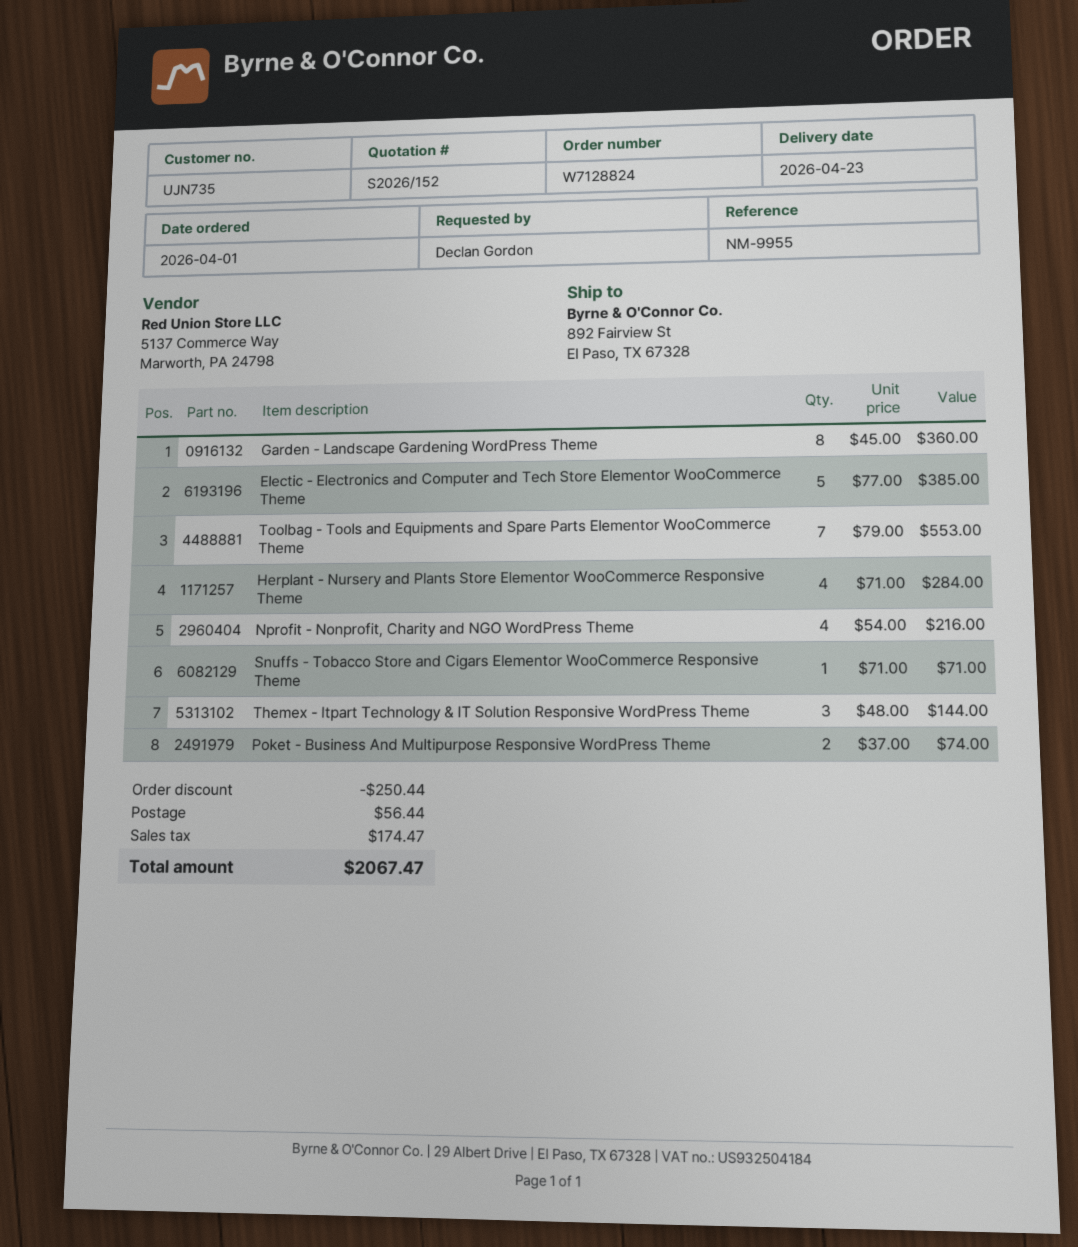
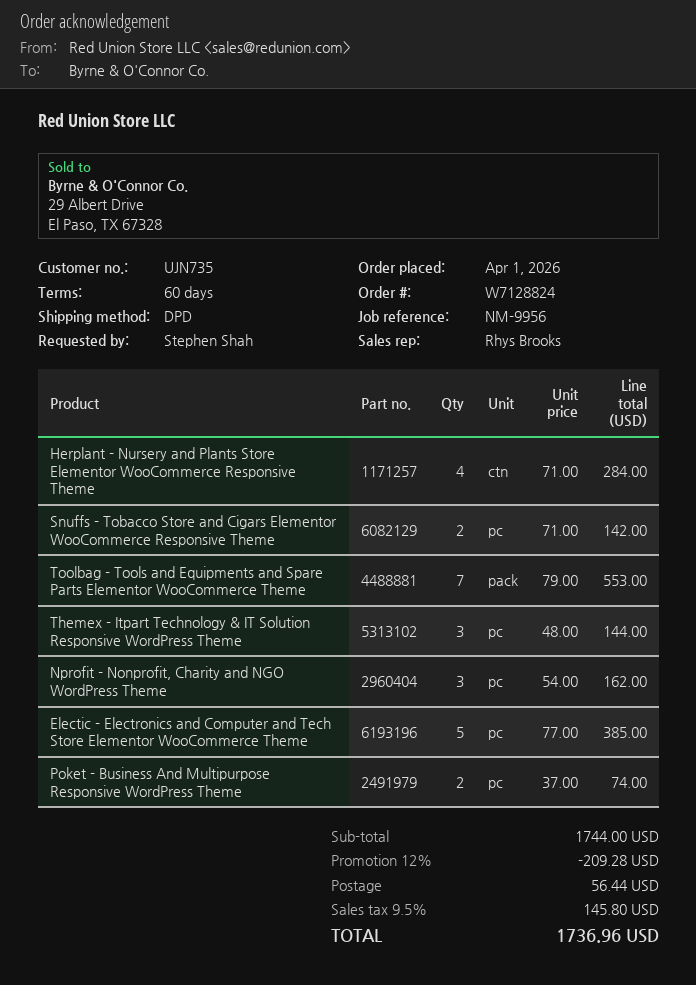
reference: NM-9955 -> NM-9956
ordered by: Declan Gordon -> Stephen Shah
Garden - Landscape Gardening WordPress Theme: 8 x 45.00 = 360.00 -> none
Nprofit - Nonprofit, Charity and NGO WordPress Theme: 4 x 54.00 = 216.00 -> 3 x 54.00 = 162.00
Snuffs - Tobacco Store and Cigars Elementor WooCommerce Responsive Theme: 1 x 71.00 = 71.00 -> 2 x 71.00 = 142.00
discount: 250.44 -> 209.28
tax: 174.47 -> 145.80
total: 2067.47 -> 1736.96

